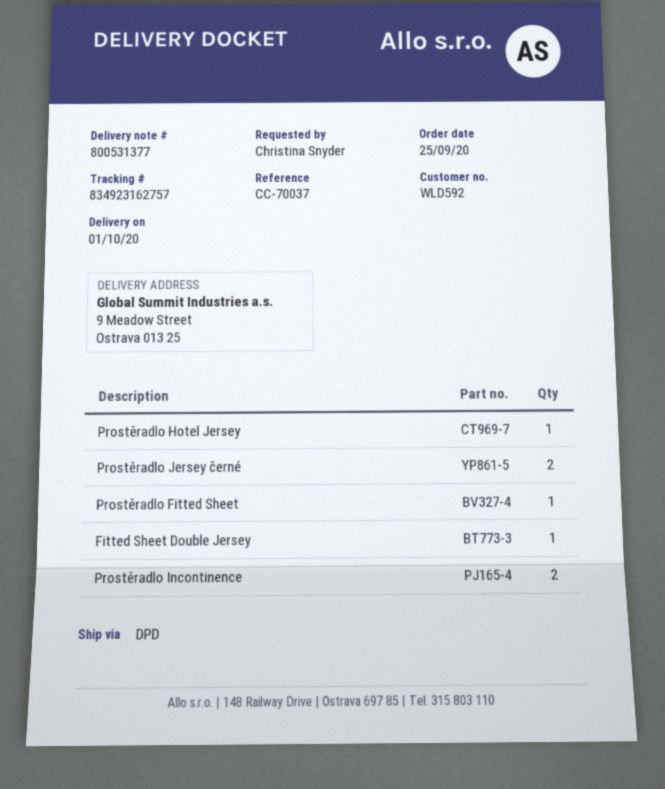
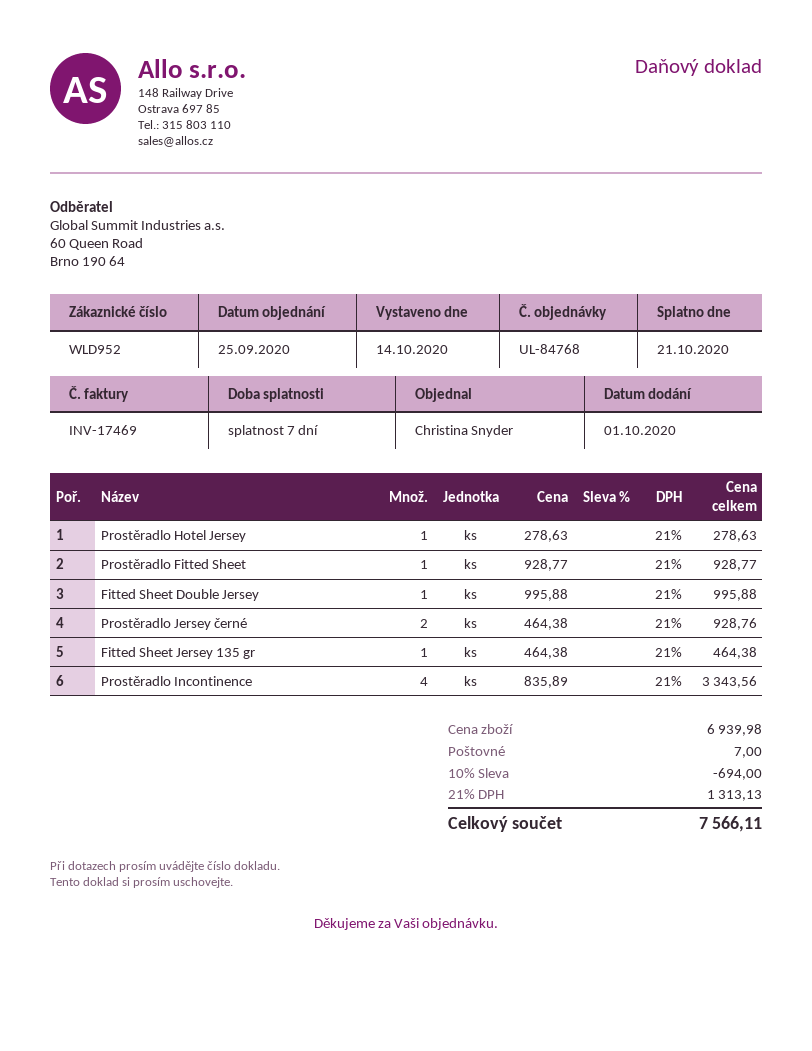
customer number: WLD592 -> WLD952
Prostěradlo Incontinence: 2 -> 4
Fitted Sheet Jersey 135 gr: none -> 1

